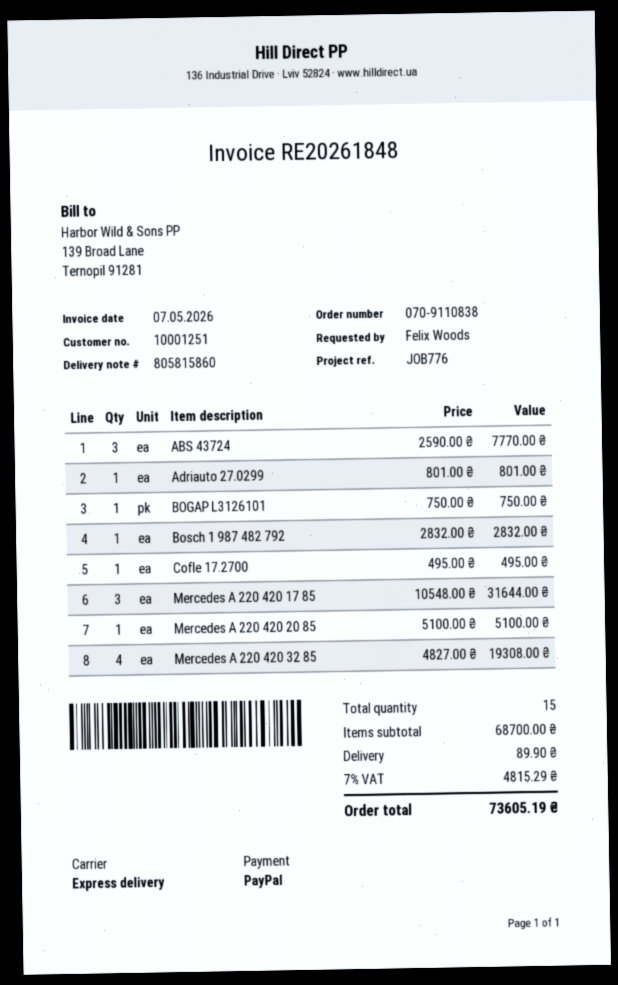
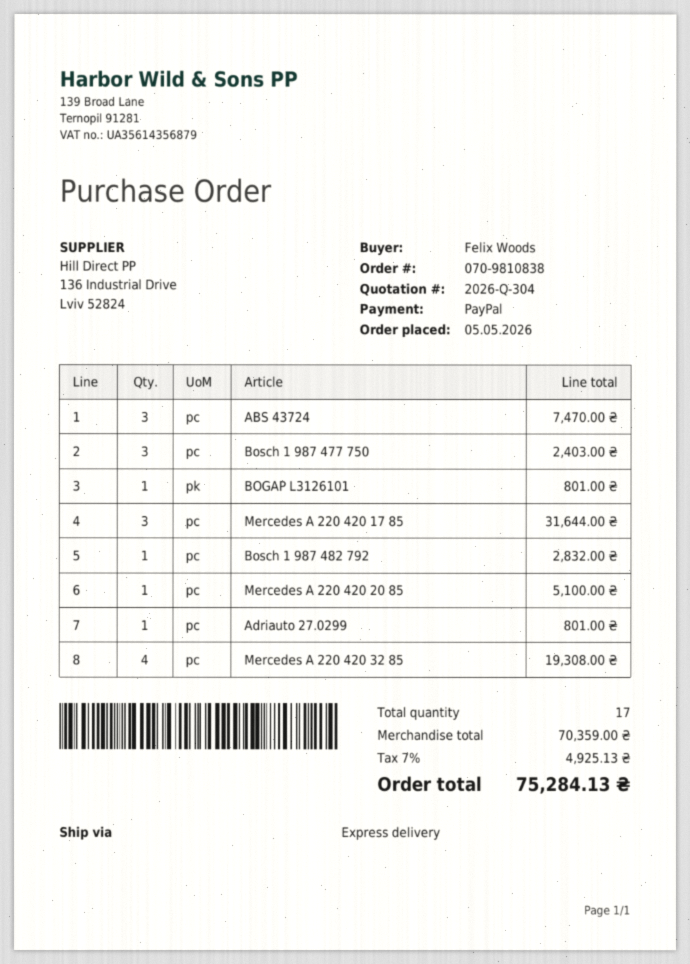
order number: 070-9110838 -> 070-9810838
ABS 43724: 3 for 7770.00 -> 3 for 7470.00
BOGAP L3126101: 1 for 750.00 -> 1 for 801.00
Cofle 17.2700: 1 for 495.00 -> none
Bosch 1 987 477 750: none -> 3 for 2403.00
total quantity: 15 -> 17
subtotal: 68700.00 -> 70359.00
shipping: 89.90 -> none
tax: 7% = 4815.29 -> 7% = 4925.13
total: 73605.19 -> 75284.13

